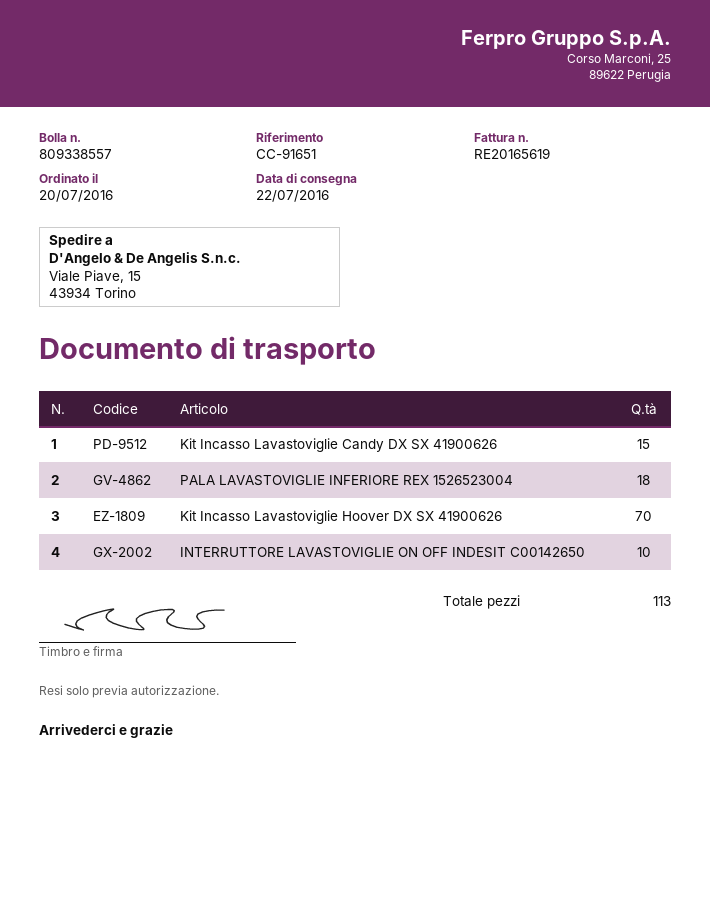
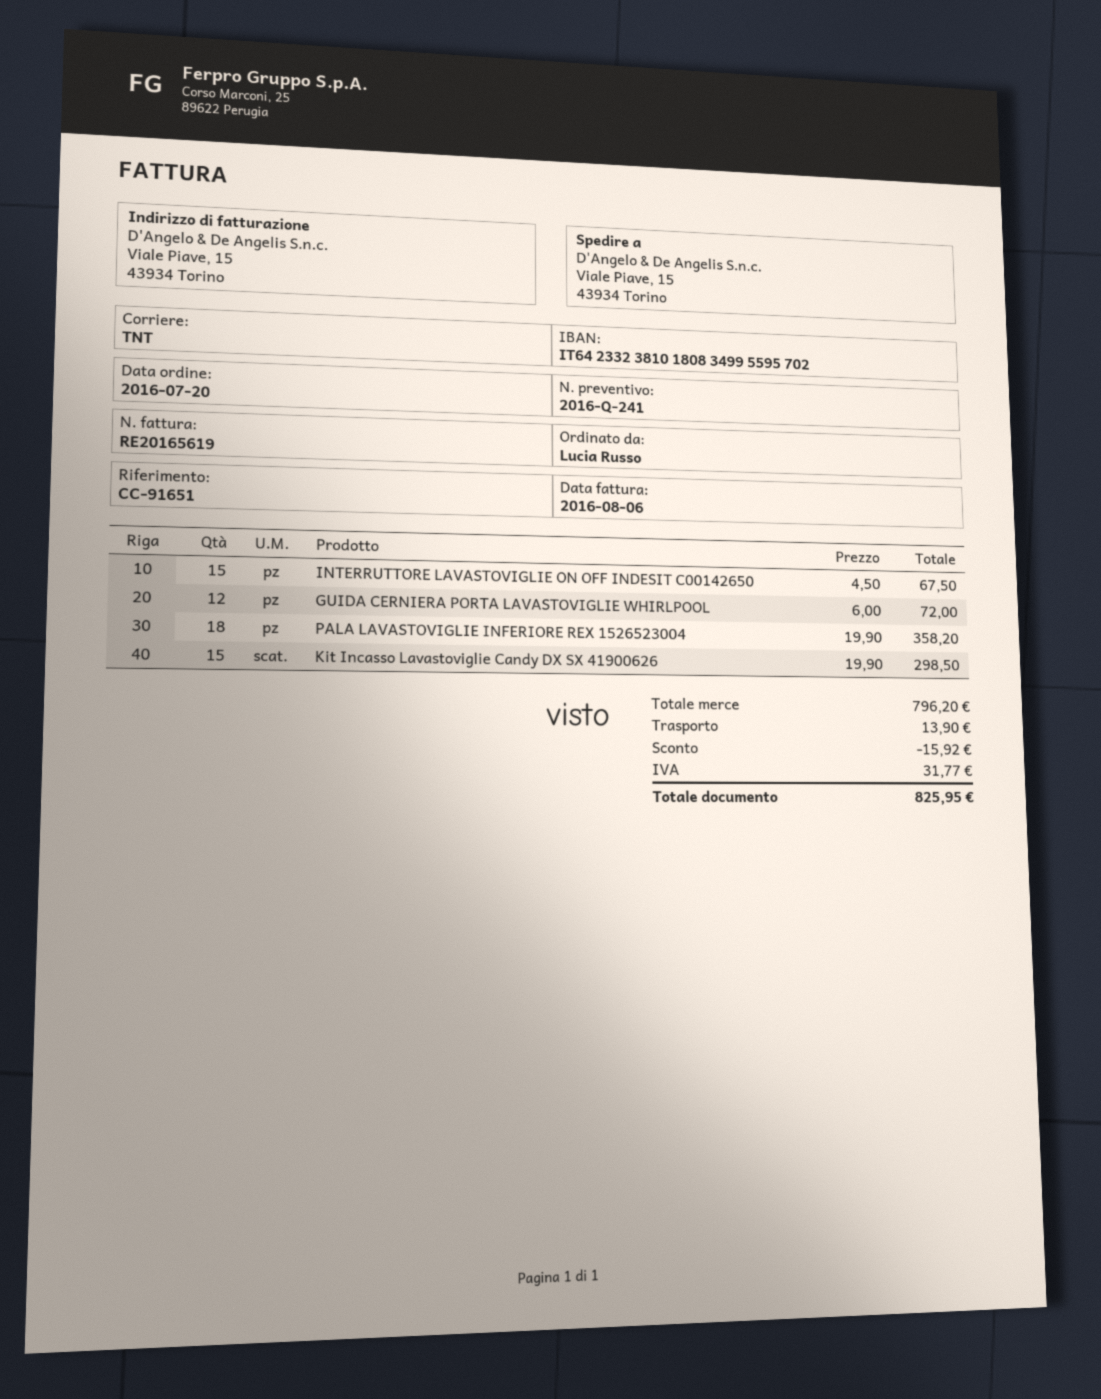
Kit Incasso Lavastoviglie Hoover DX SX 41900626: 70 -> none
INTERRUTTORE LAVASTOVIGLIE ON OFF INDESIT C00142650: 10 -> 15
GUIDA CERNIERA PORTA LAVASTOVIGLIE WHIRLPOOL: none -> 12

